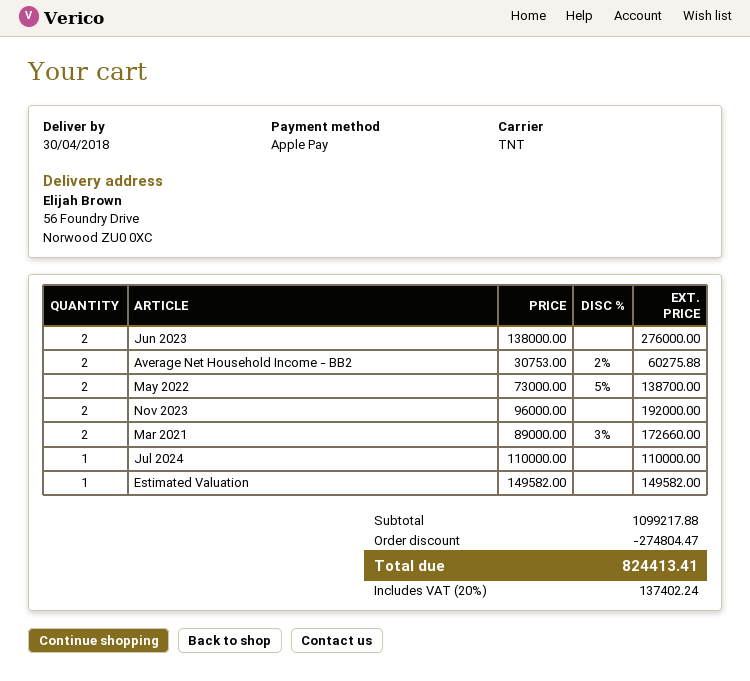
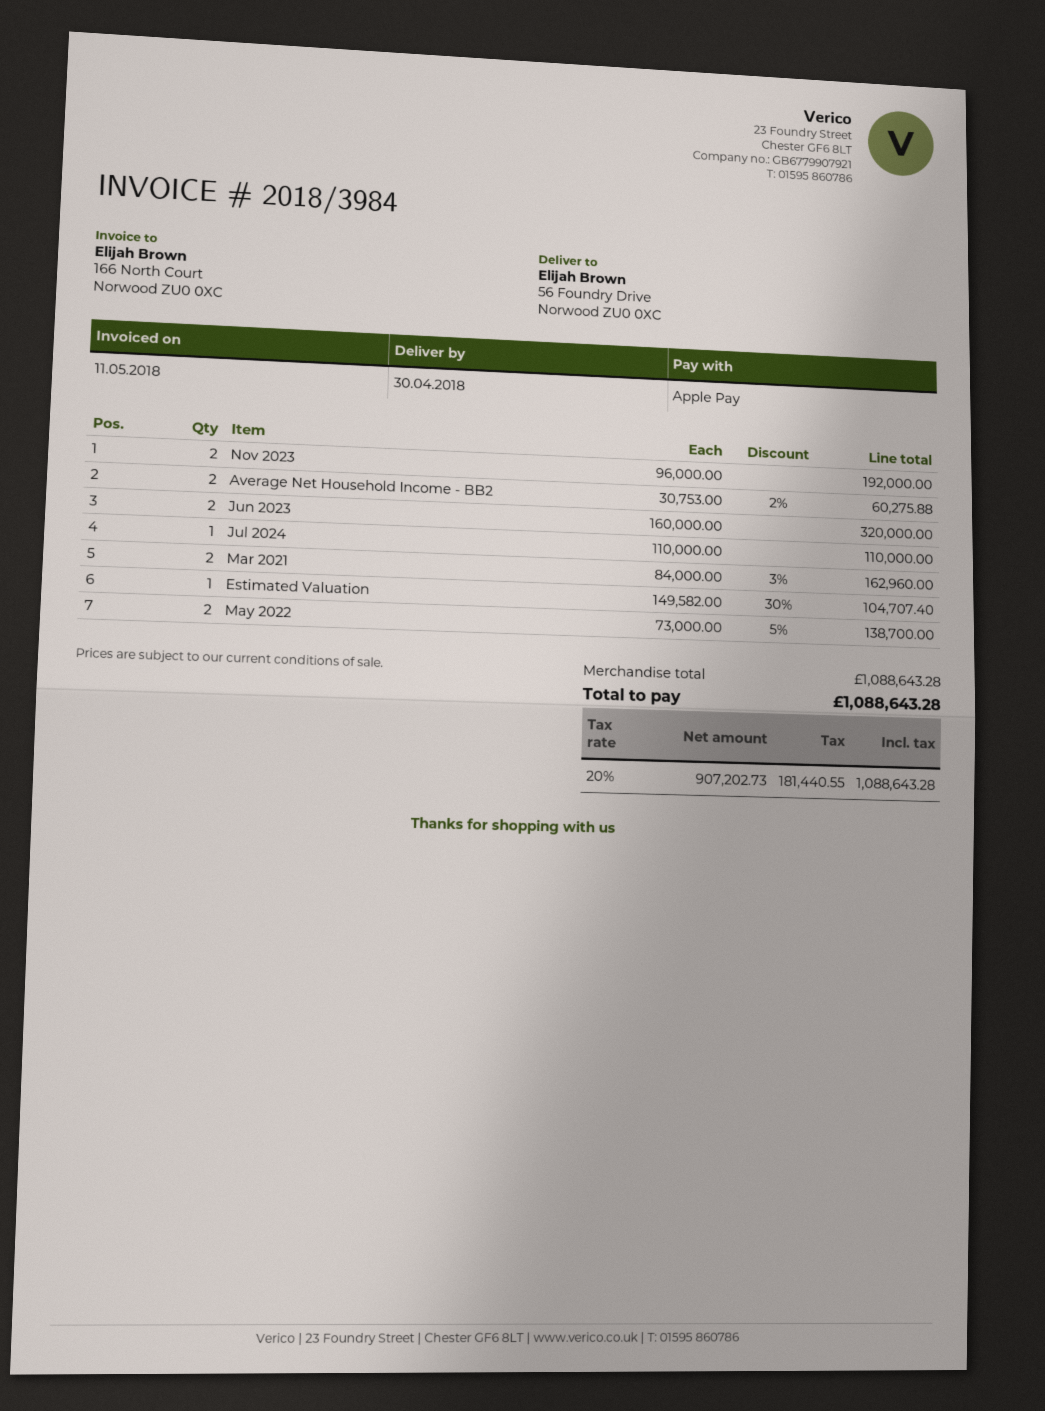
Jun 2023: 2 x 138000.00 = 276000.00 -> 2 x 160000.00 = 320000.00
Mar 2021: 2 x 89000.00 - 3% = 172660.00 -> 2 x 84000.00 - 3% = 162960.00
Estimated Valuation: 1 x 149582.00 = 149582.00 -> 1 x 149582.00 - 30% = 104707.40
subtotal: 1099217.88 -> 1088643.28
discount: 274804.47 -> none
tax: 20% = 137402.24 -> 20% = 181440.55
total: 824413.41 -> 1088643.28

